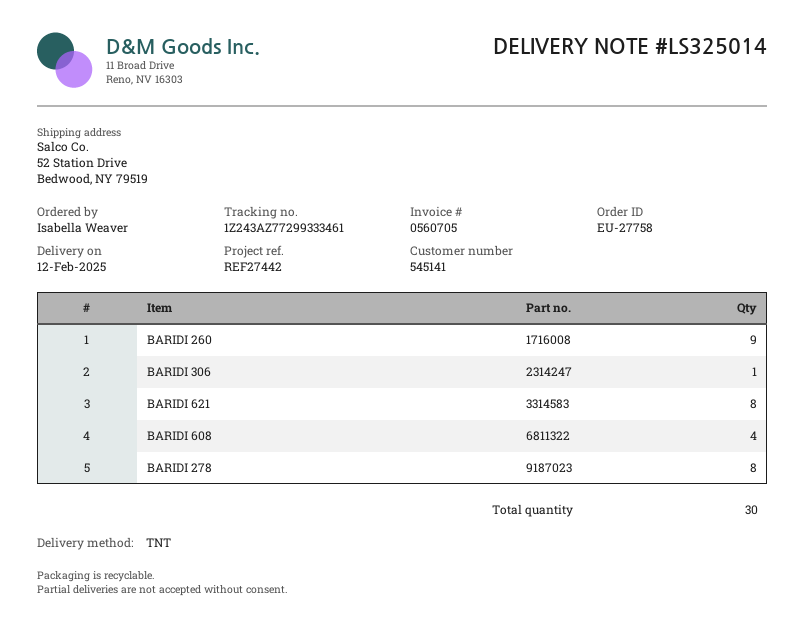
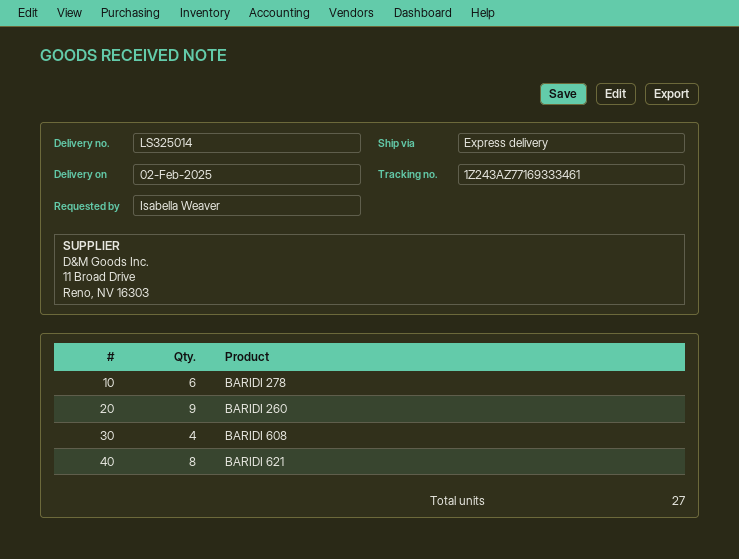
delivery date: 2025-02-12 -> 2025-02-02
shipping method: TNT -> express
tracking number: 1Z243AZ77299333461 -> 1Z243AZ77169333461
BARIDI 306: 1 -> none
BARIDI 278: 8 -> 6
total quantity: 30 -> 27

